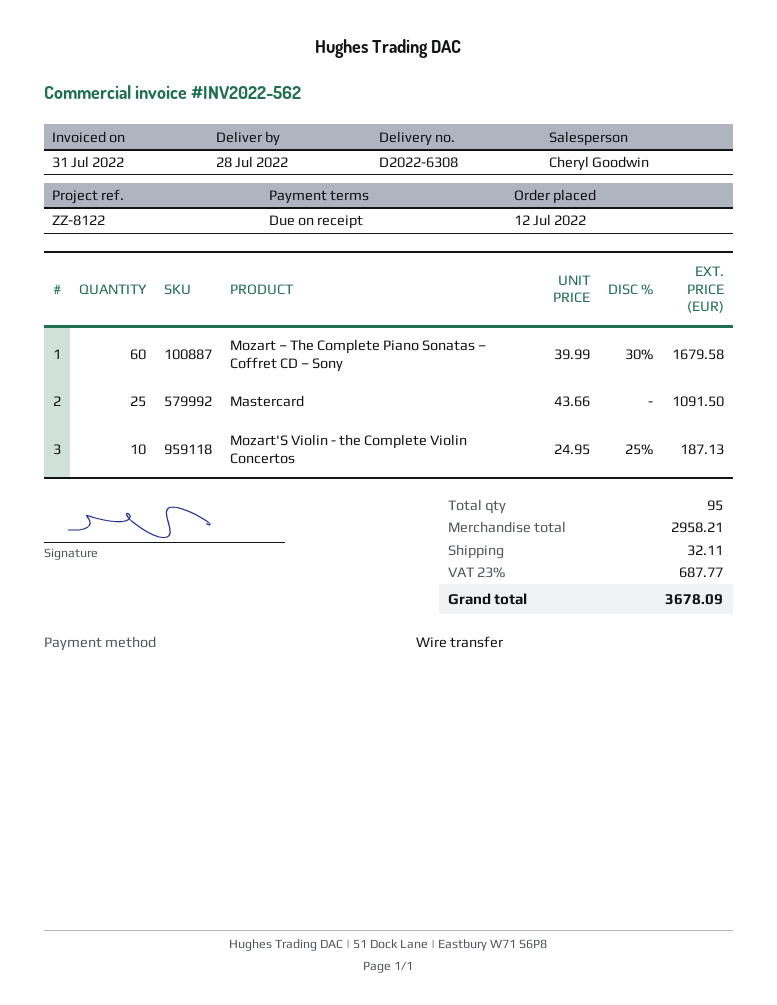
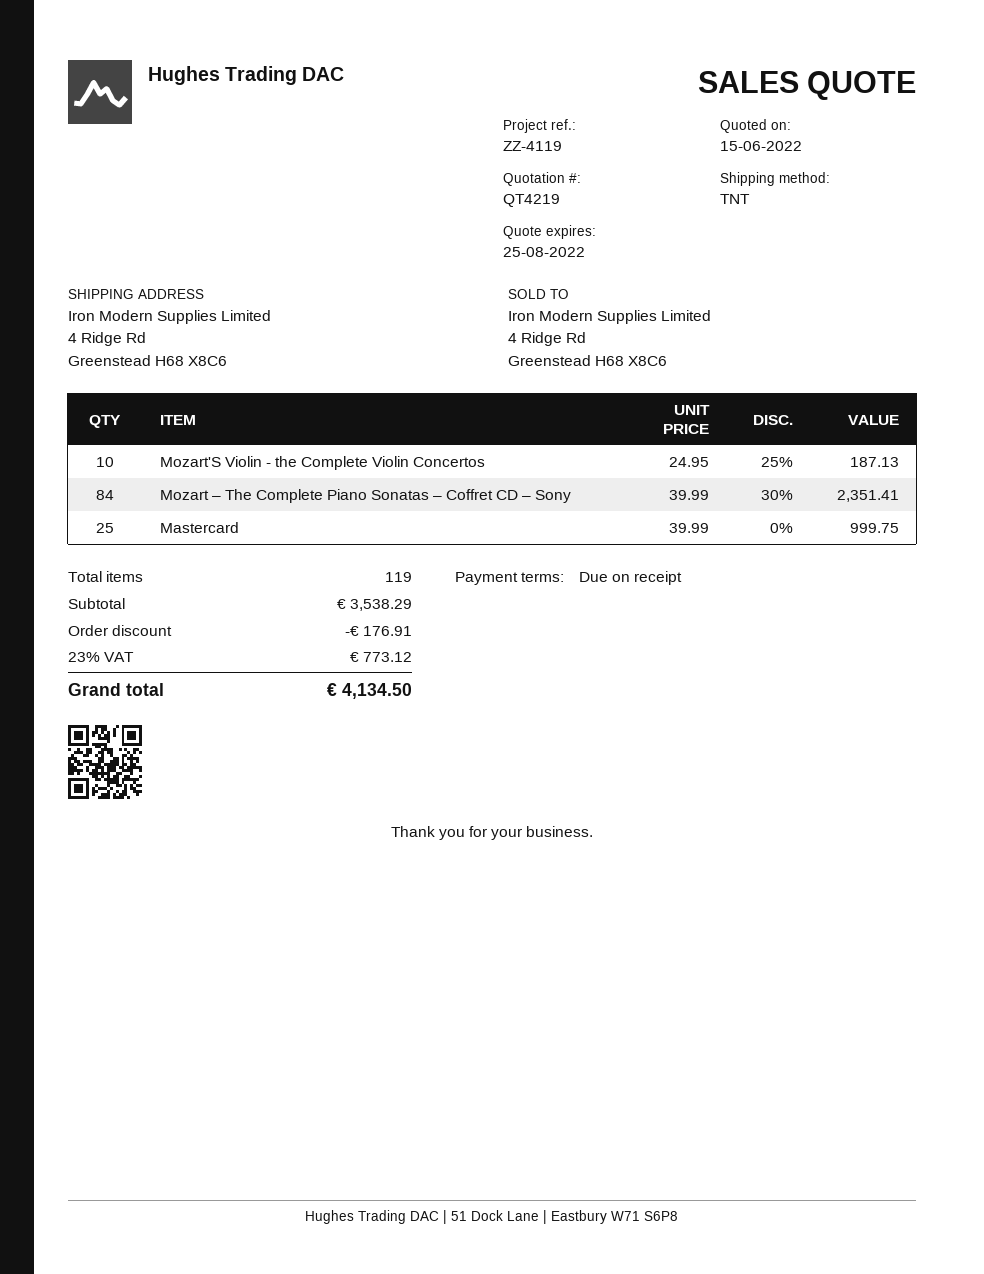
reference: ZZ-8122 -> ZZ-4119
Mozart – The Complete Piano Sonatas – Coffret CD – Sony: 60 x 39.99 - 30% = 1679.58 -> 84 x 39.99 - 30% = 2351.41
Mastercard: 25 x 43.66 = 1091.50 -> 25 x 39.99 = 999.75
total quantity: 95 -> 119
subtotal: 2958.21 -> 3538.29
discount: none -> 176.91
shipping: 32.11 -> none
tax: 23% = 687.77 -> 23% = 773.12
total: 3678.09 -> 4134.50

